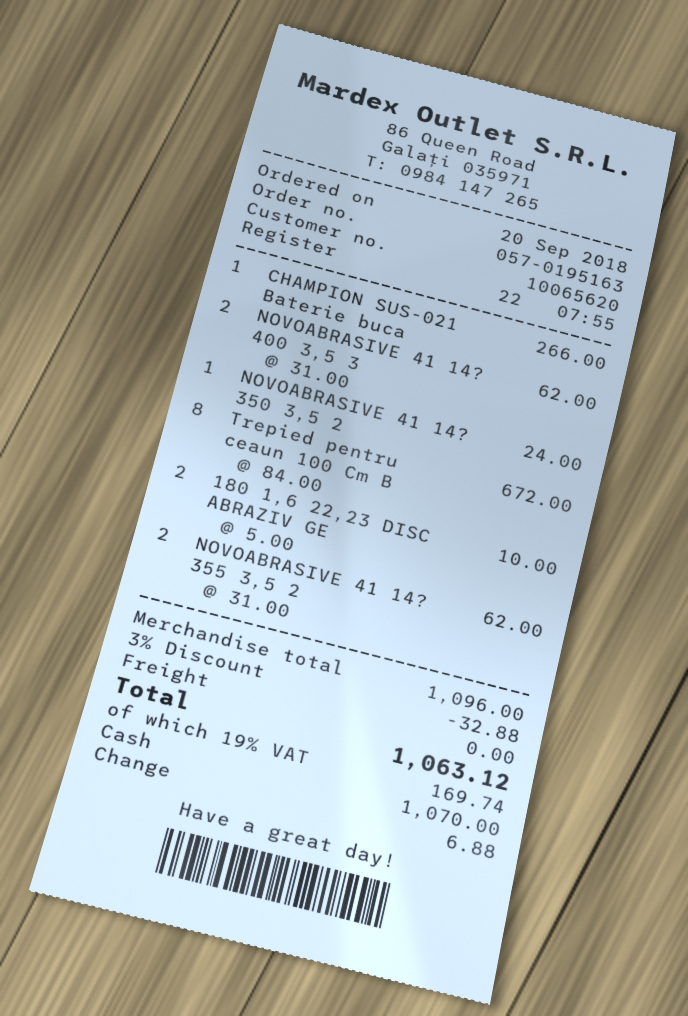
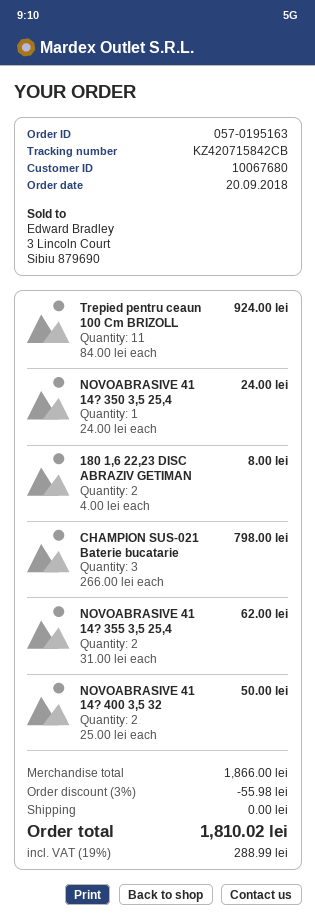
customer number: 10065620 -> 10067680
CHAMPION SUS-021 Baterie buca: 1 x 266.00 = 266.00 -> 3 x 266.00 = 798.00
NOVOABRASIVE 41 14? 400 3,5 3: 2 x 31.00 = 62.00 -> 2 x 25.00 = 50.00
Trepied pentru ceaun 100 Cm B: 8 x 84.00 = 672.00 -> 11 x 84.00 = 924.00
180 1,6 22,23 DISC ABRAZIV GE: 2 x 5.00 = 10.00 -> 2 x 4.00 = 8.00
subtotal: 1096.00 -> 1866.00
discount: 3% = 32.88 -> 3% = 55.98
tax: 19% = 169.74 -> 19% = 288.99
total: 1063.12 -> 1810.02

